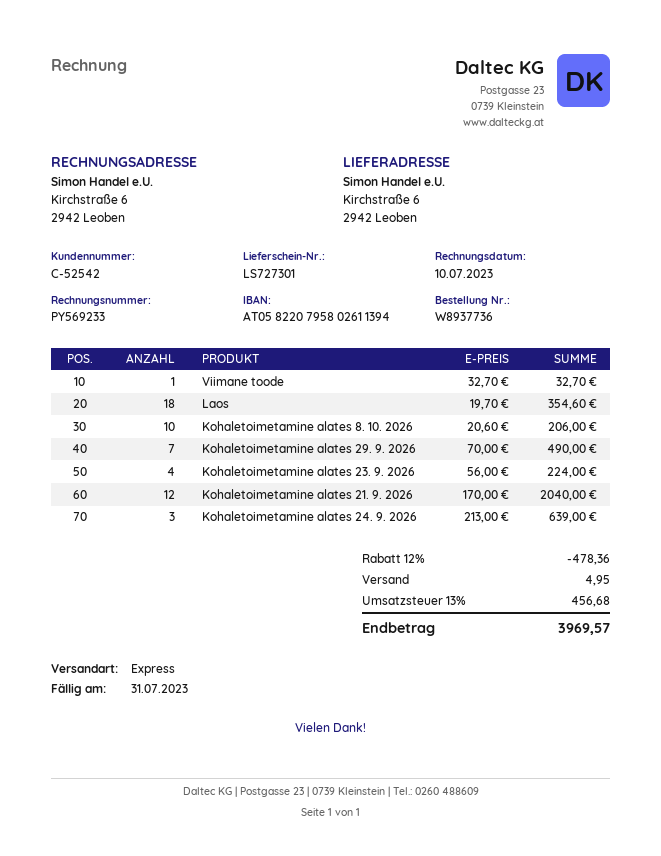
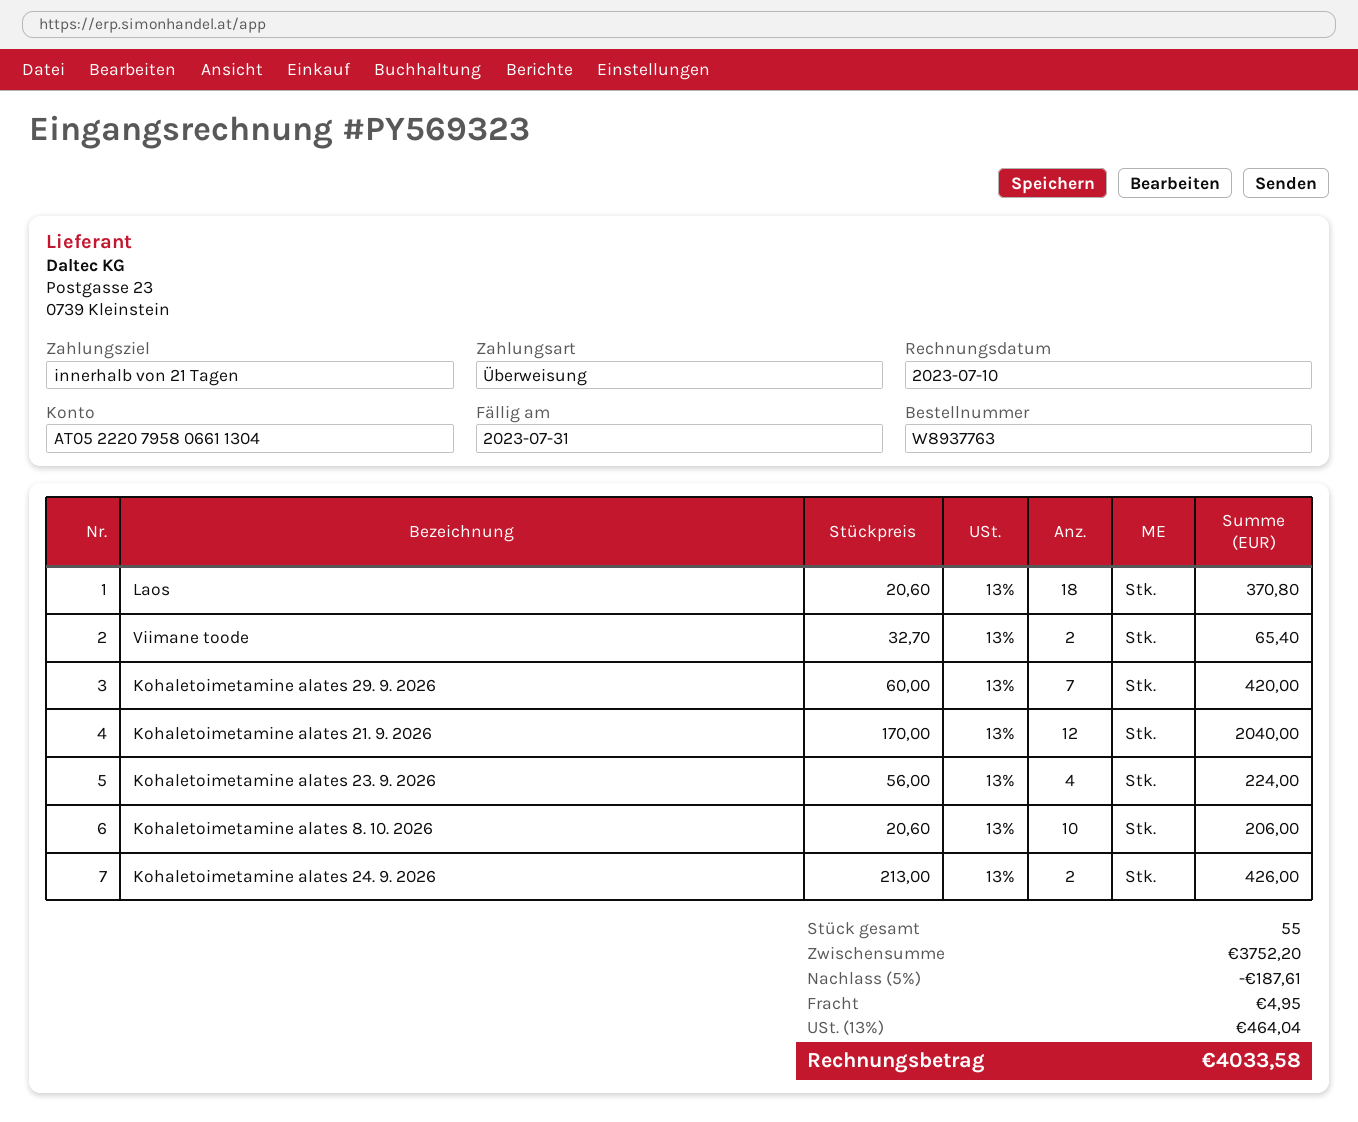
order number: W8937736 -> W8937763
invoice number: PY569233 -> PY569323
bank account: AT058220795802611394 -> AT052220795806611304
Viimane toode: 1 x 32.70 = 32.70 -> 2 x 32.70 = 65.40
Laos: 18 x 19.70 = 354.60 -> 18 x 20.60 = 370.80
Kohaletoimetamine alates 29. 9. 2026: 7 x 70.00 = 490.00 -> 7 x 60.00 = 420.00
Kohaletoimetamine alates 24. 9. 2026: 3 x 213.00 = 639.00 -> 2 x 213.00 = 426.00
discount: 12% = 478.36 -> 5% = 187.61
tax: 13% = 456.68 -> 13% = 464.04
total: 3969.57 -> 4033.58

